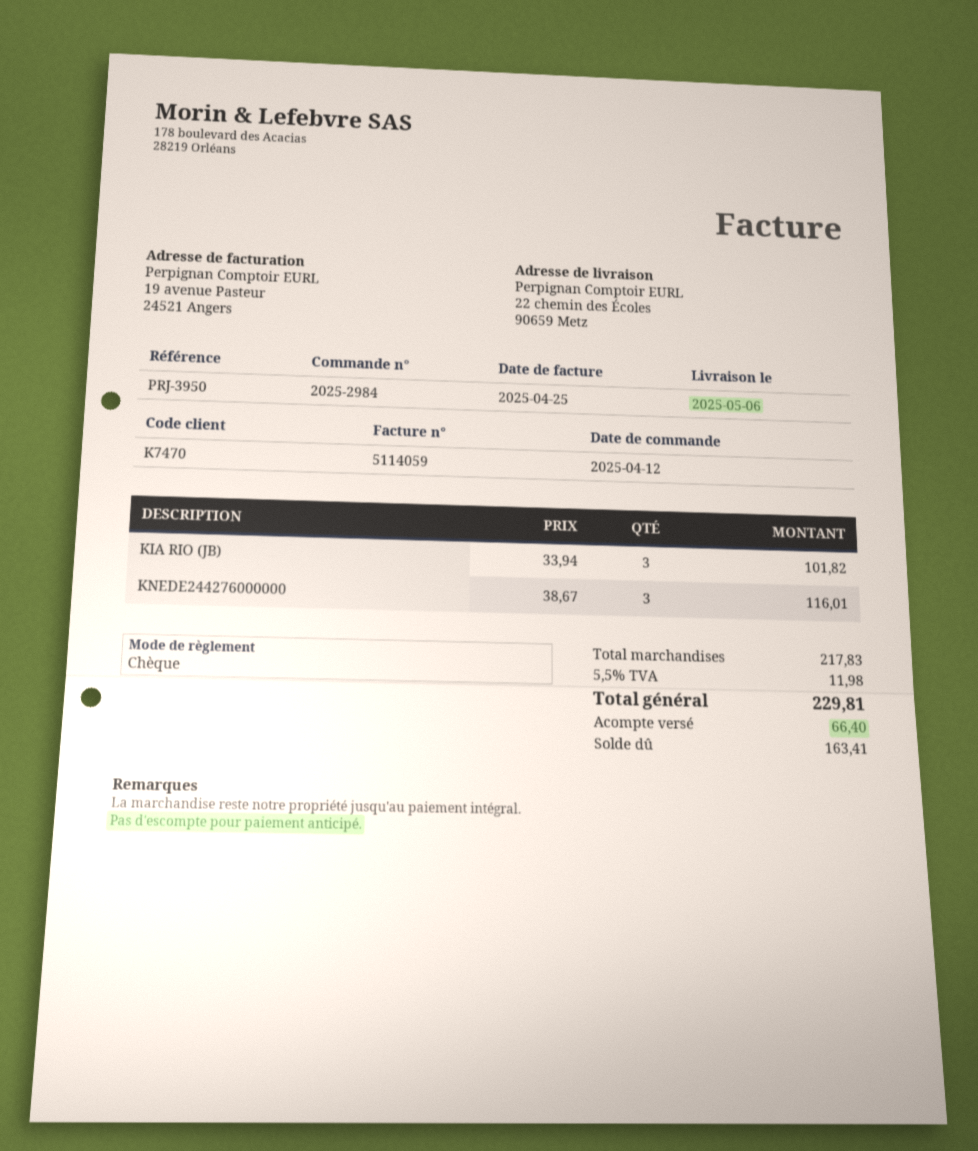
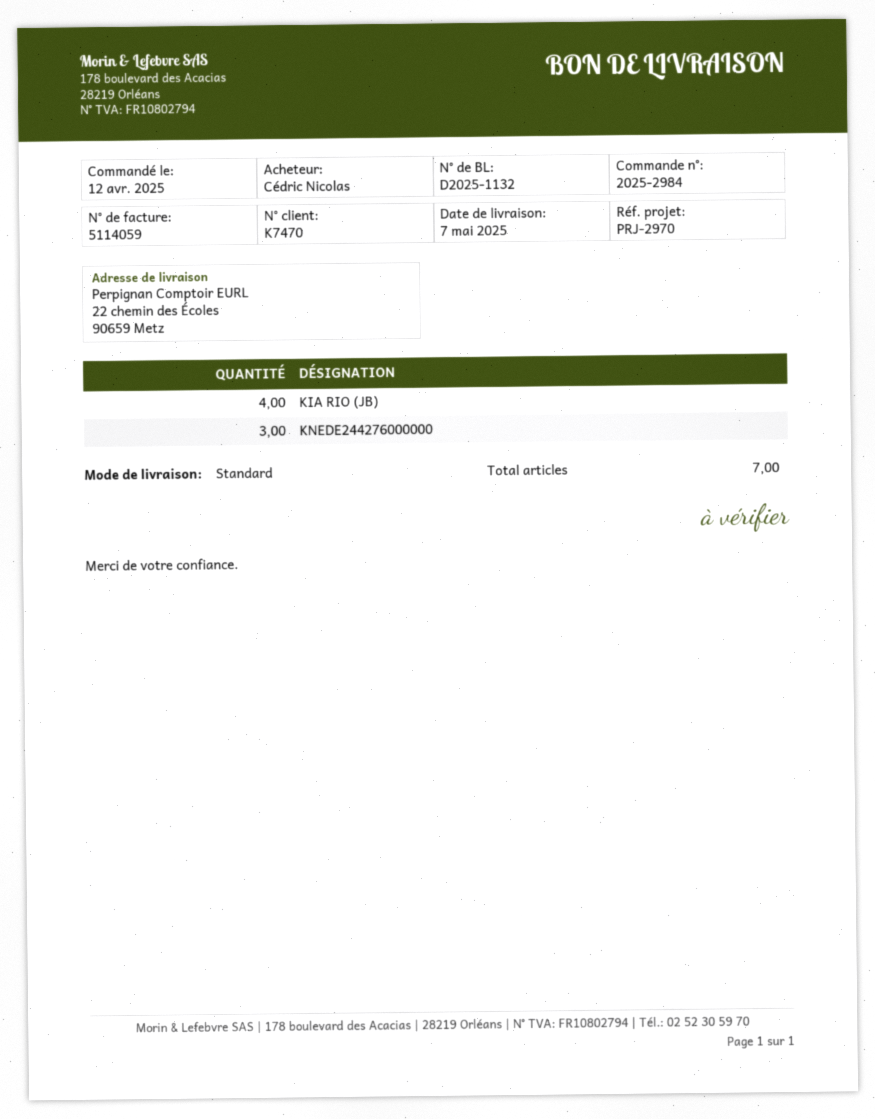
delivery date: 2025-05-06 -> 2025-05-07
reference: PRJ-3950 -> PRJ-2970
KIA RIO (JB): 3 -> 4

